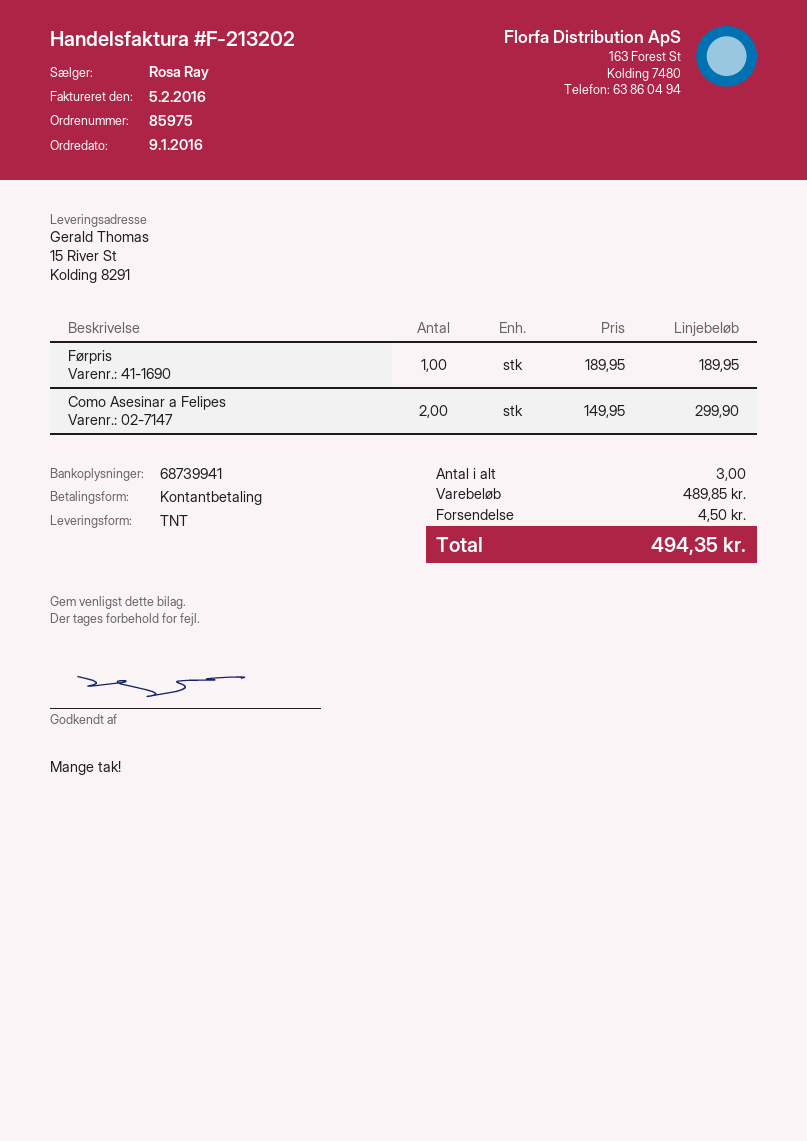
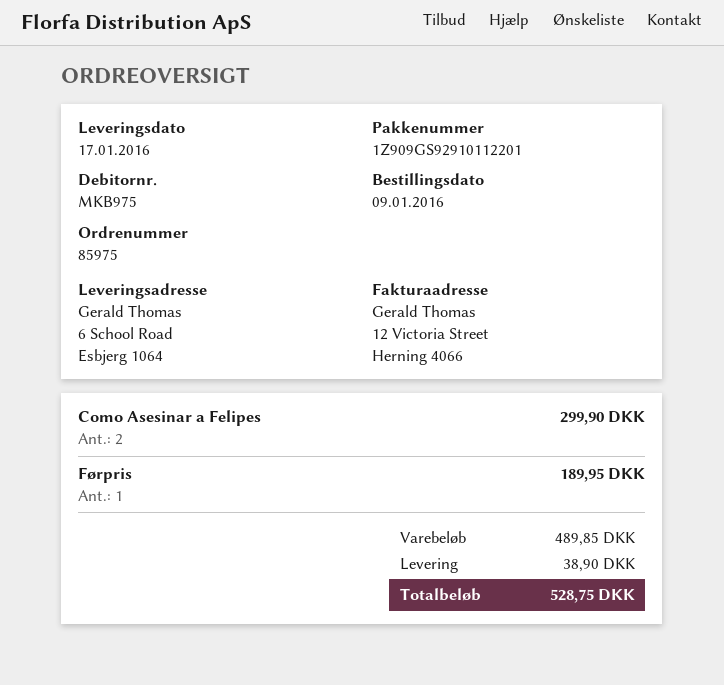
ship to: 15 River St, Kolding 8291 -> 6 School Road, Esbjerg 1064
shipping: 4.50 -> 38.90
total: 494.35 -> 528.75

